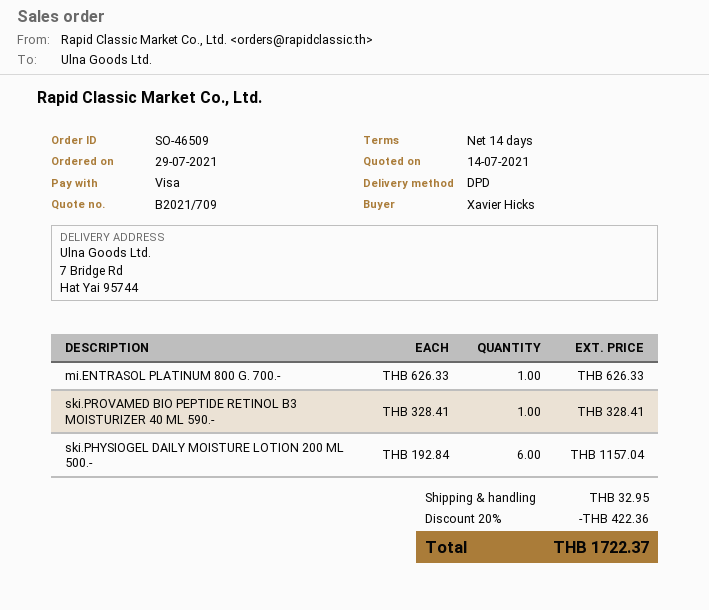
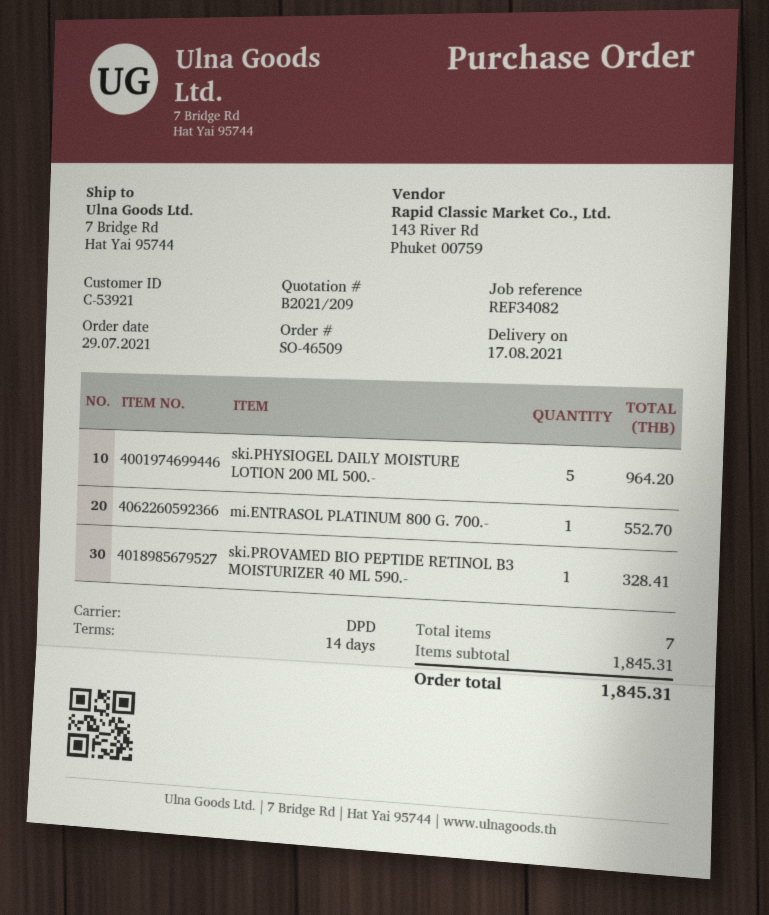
quote number: B2021/709 -> B2021/209
mi.ENTRASOL PLATINUM 800 G. 700.-: 1 for 626.33 -> 1 for 552.70
ski.PHYSIOGEL DAILY MOISTURE LOTION 200 ML 500.-: 6 for 1157.04 -> 5 for 964.20
discount: 20% = 422.36 -> none
shipping: 32.95 -> none
total: 1722.37 -> 1845.31

